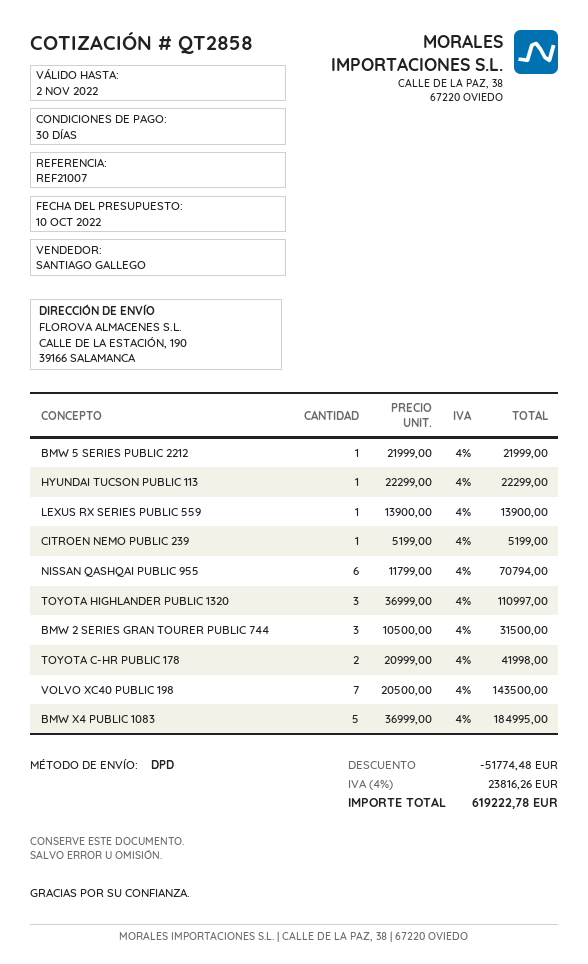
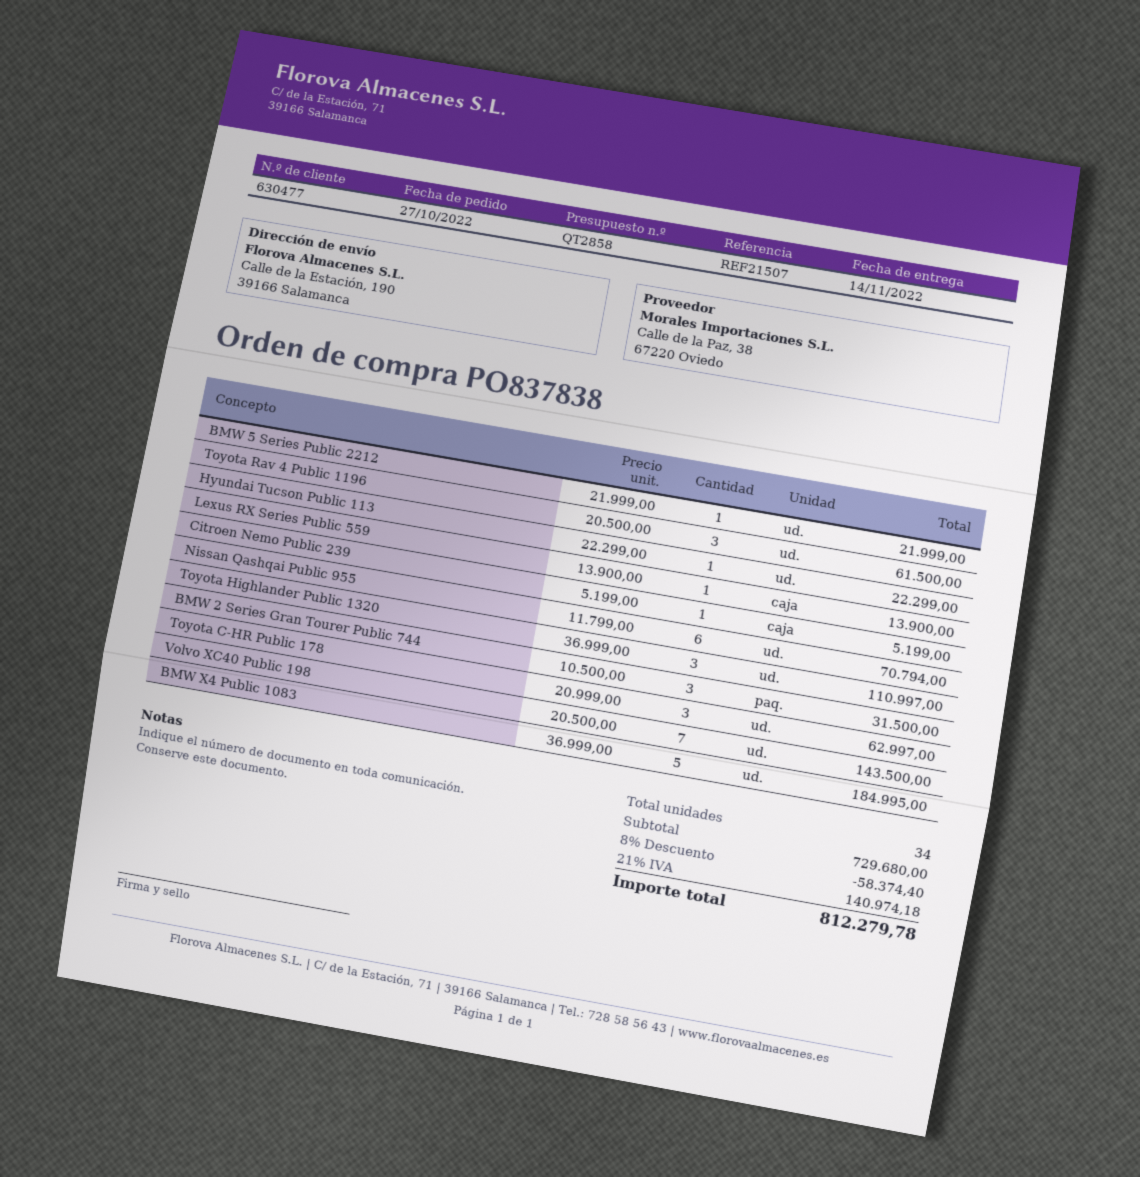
reference: REF21007 -> REF21507
TOYOTA C-HR PUBLIC 178: 2 x 20999.00 = 41998.00 -> 3 x 20999.00 = 62997.00
Toyota Rav 4 Public 1196: none -> 3 x 20500.00 = 61500.00
discount: 51774.48 -> 58374.40
tax: 4% = 23816.26 -> 21% = 140974.18
total: 619222.78 -> 812279.78

